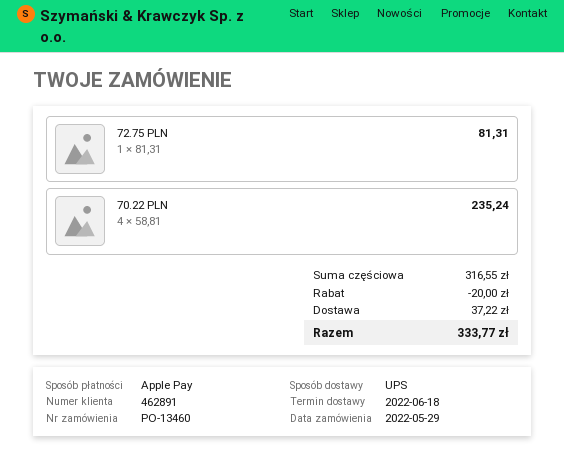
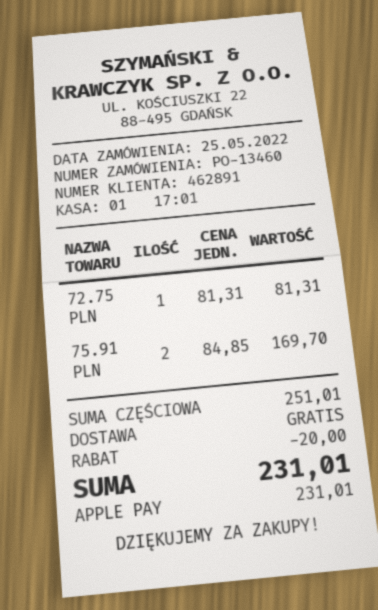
order date: 2022-05-29 -> 2022-05-25
70.22 PLN: 4 x 58.81 = 235.24 -> none
75.91 PLN: none -> 2 x 84.85 = 169.70
subtotal: 316.55 -> 251.01
shipping: 37.22 -> 0.00
total: 333.77 -> 231.01

